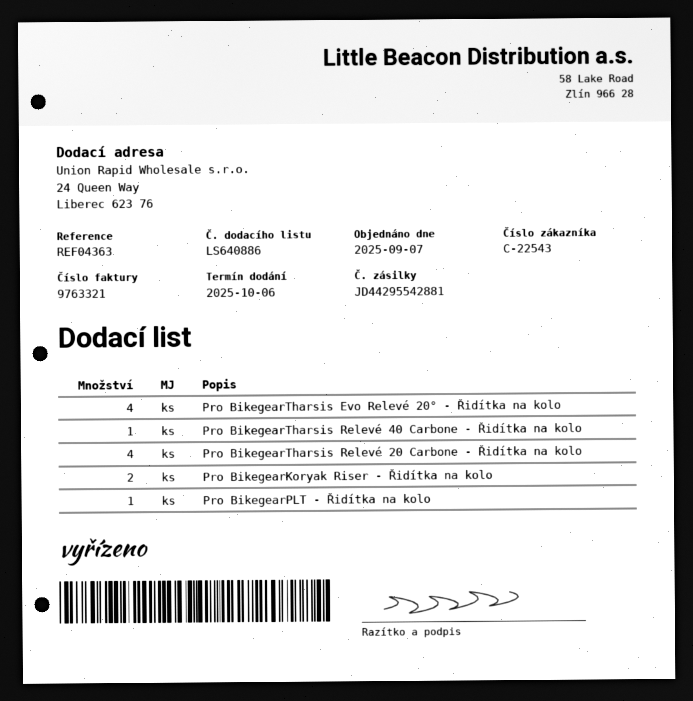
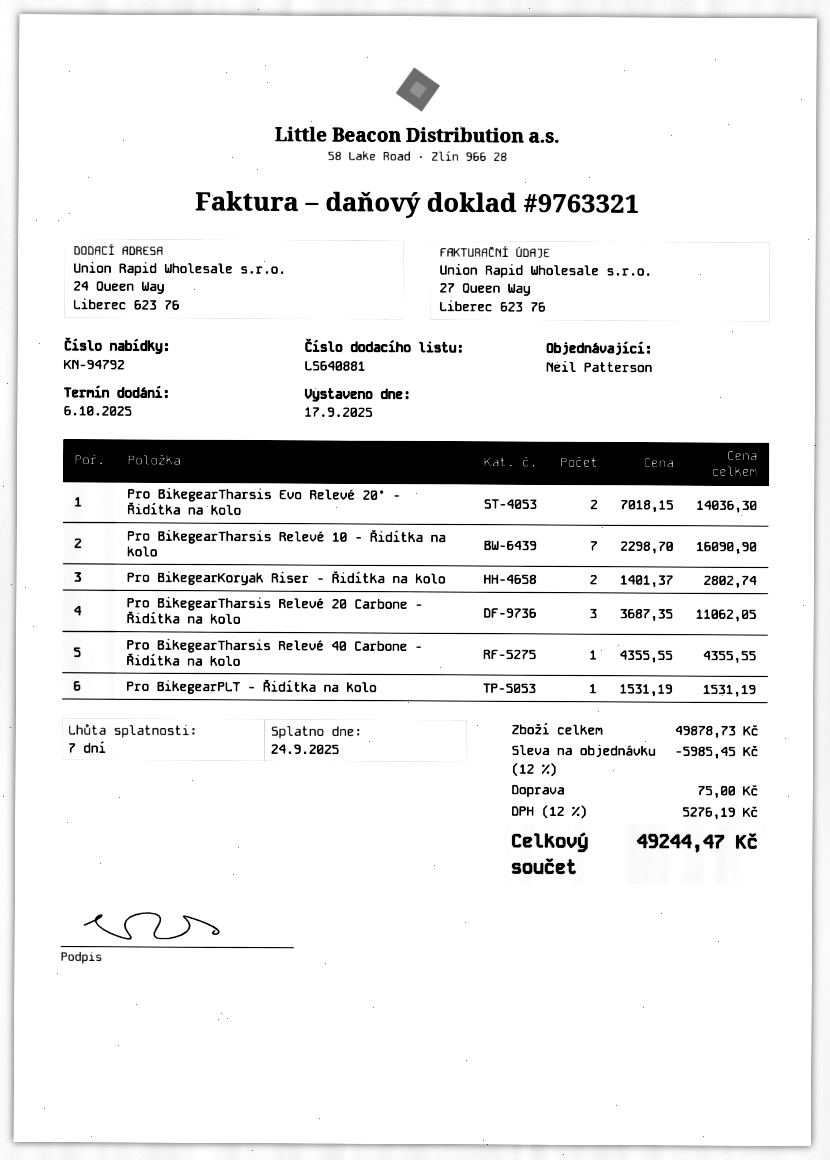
delivery note number: LS640886 -> LS640881
Pro BikegearTharsis Evo Relevé 20° - Řidítka na kolo: 4 -> 2
Pro BikegearTharsis Relevé 20 Carbone - Řidítka na kolo: 4 -> 3
Pro BikegearTharsis Relevé 10 - Řidítka na kolo: none -> 7

